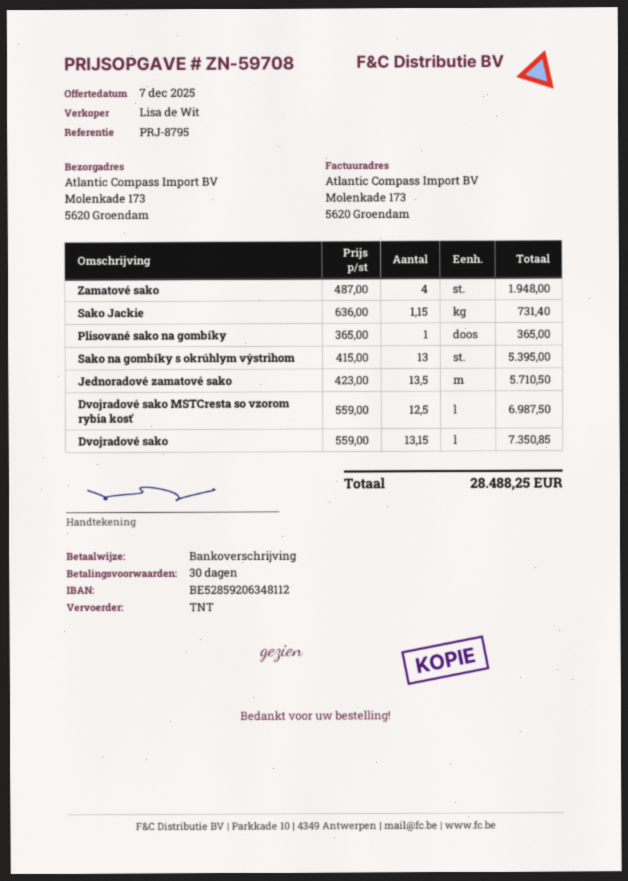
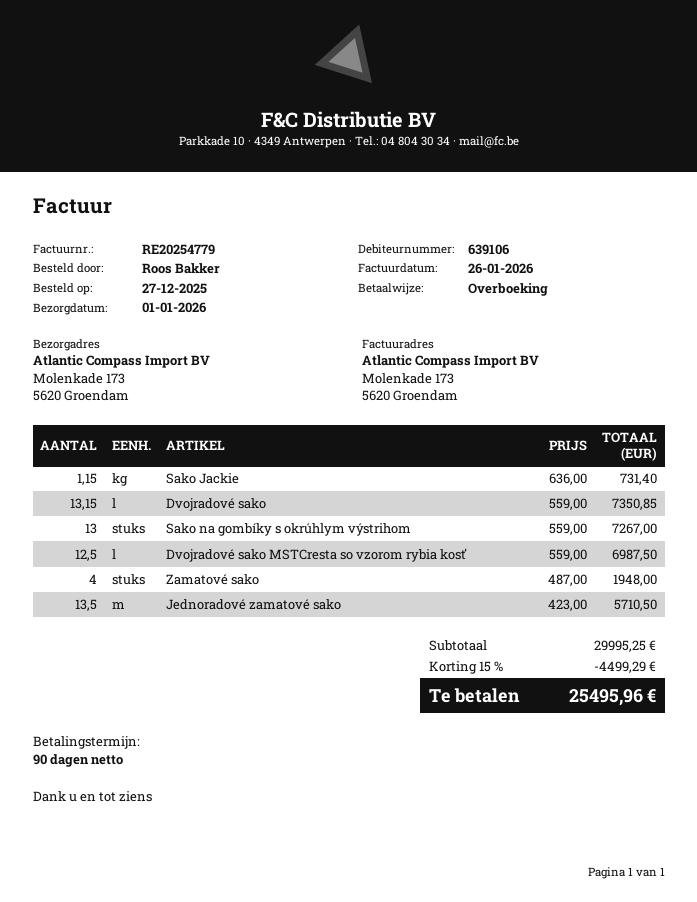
payment terms: 30 days -> 90 days
Plisované sako na gombíky: 1 x 365.00 = 365.00 -> none
Sako na gombíky s okrúhlym výstrihom: 13 x 415.00 = 5395.00 -> 13 x 559.00 = 7267.00
discount: none -> 15% = 4499.29
total: 28488.25 -> 25495.96

